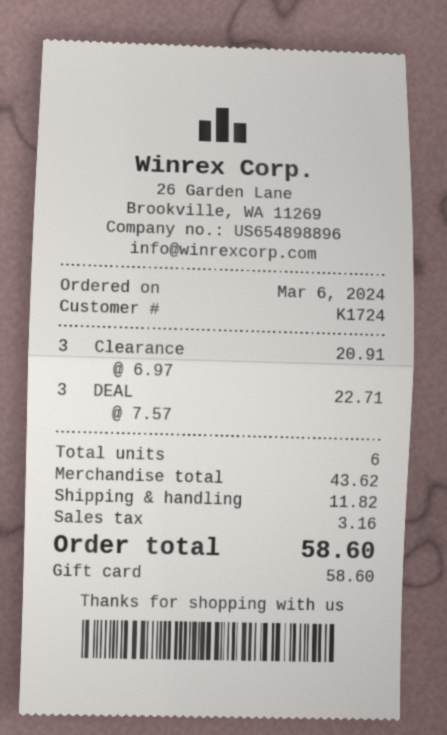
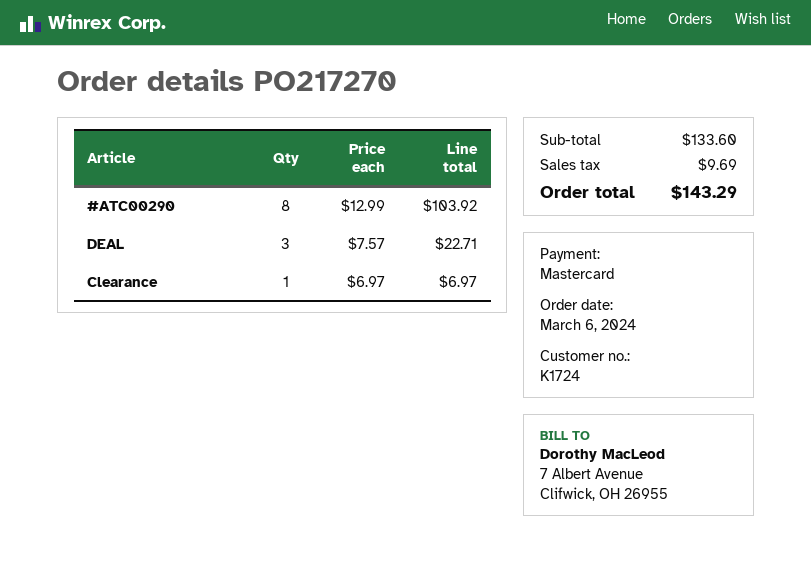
payment method: gift card -> Mastercard
Clearance: 3 x 6.97 = 20.91 -> 1 x 6.97 = 6.97
#ATC00290: none -> 8 x 12.99 = 103.92
subtotal: 43.62 -> 133.60
shipping: 11.82 -> none
tax: 3.16 -> 9.69
total: 58.60 -> 143.29

